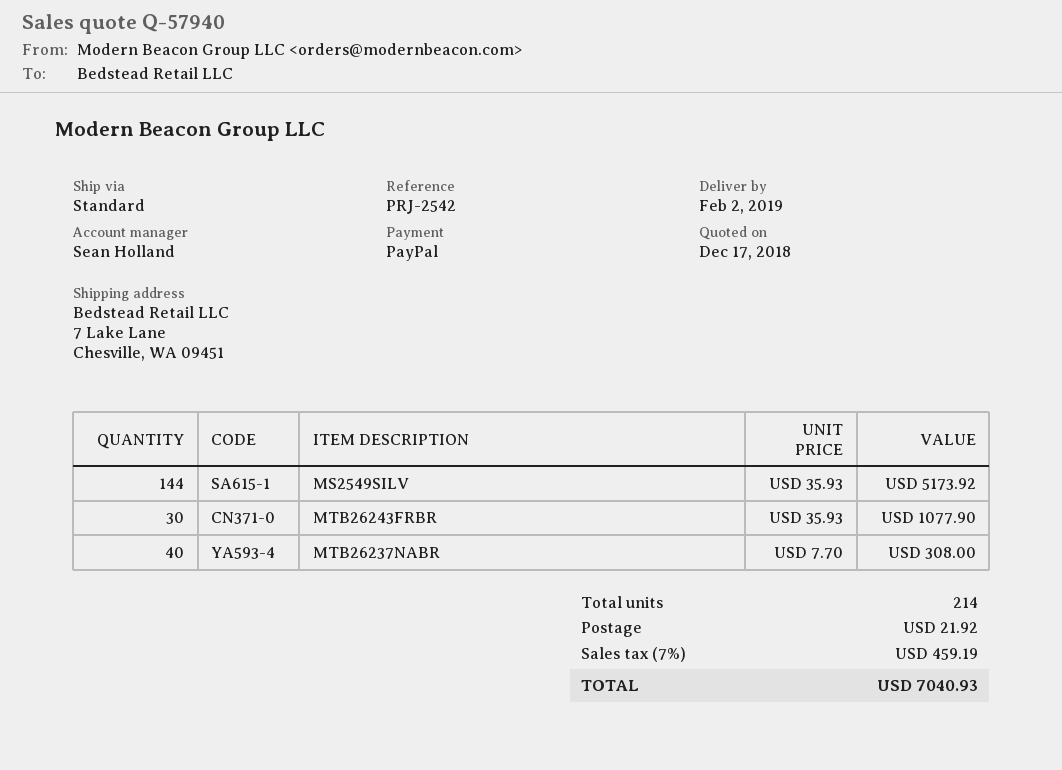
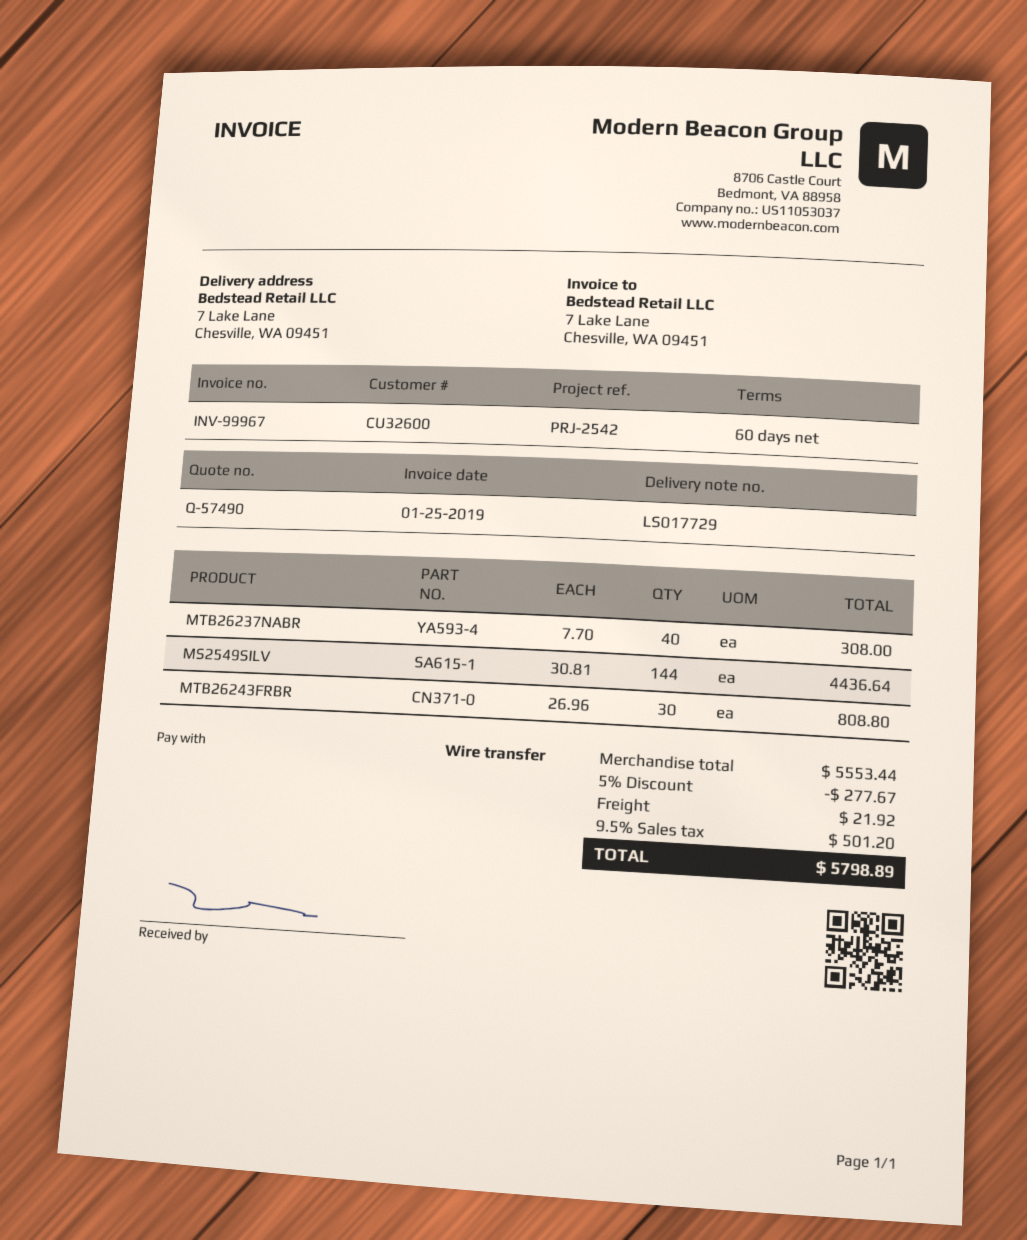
quote number: Q-57940 -> Q-57490
payment method: PayPal -> bank transfer
MS2549SILV: 144 x 35.93 = 5173.92 -> 144 x 30.81 = 4436.64
MTB26243FRBR: 30 x 35.93 = 1077.90 -> 30 x 26.96 = 808.80
discount: none -> 5% = 277.67
tax: 7% = 459.19 -> 9.5% = 501.20
total: 7040.93 -> 5798.89

